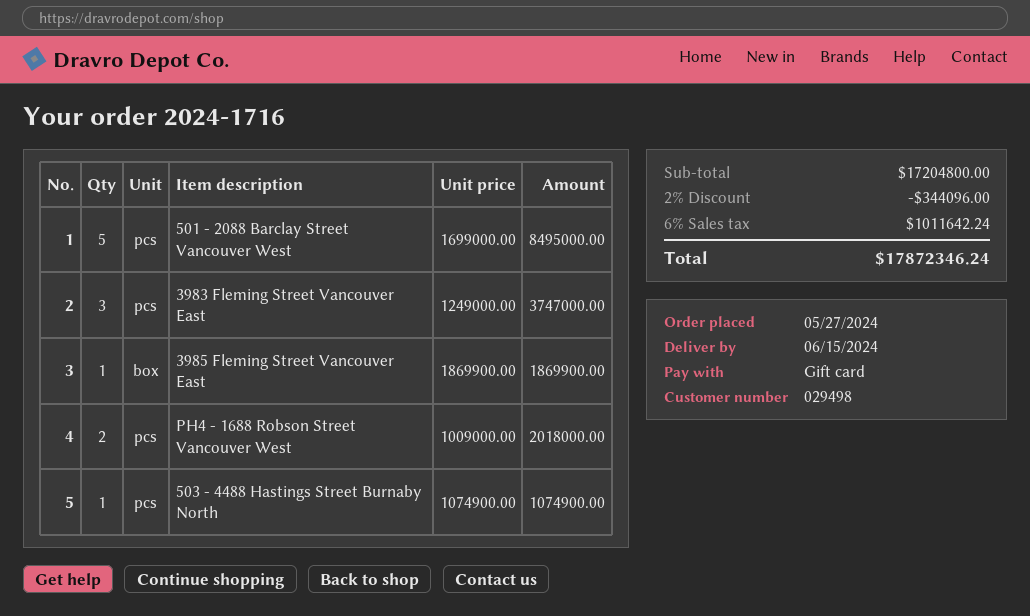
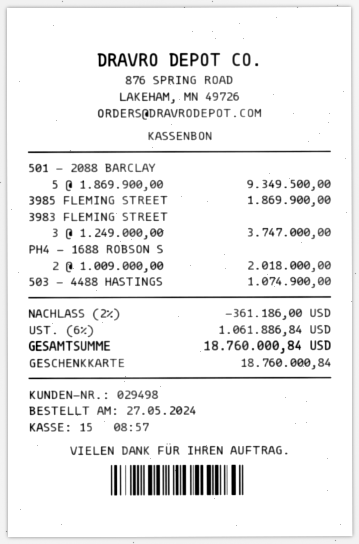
501 - 2088 Barclay Street Vancouver West: 5 x 1699000.00 = 8495000.00 -> 5 x 1869900.00 = 9349500.00
discount: 2% = 344096.00 -> 2% = 361186.00
tax: 6% = 1011642.24 -> 6% = 1061886.84
total: 17872346.24 -> 18760000.84

